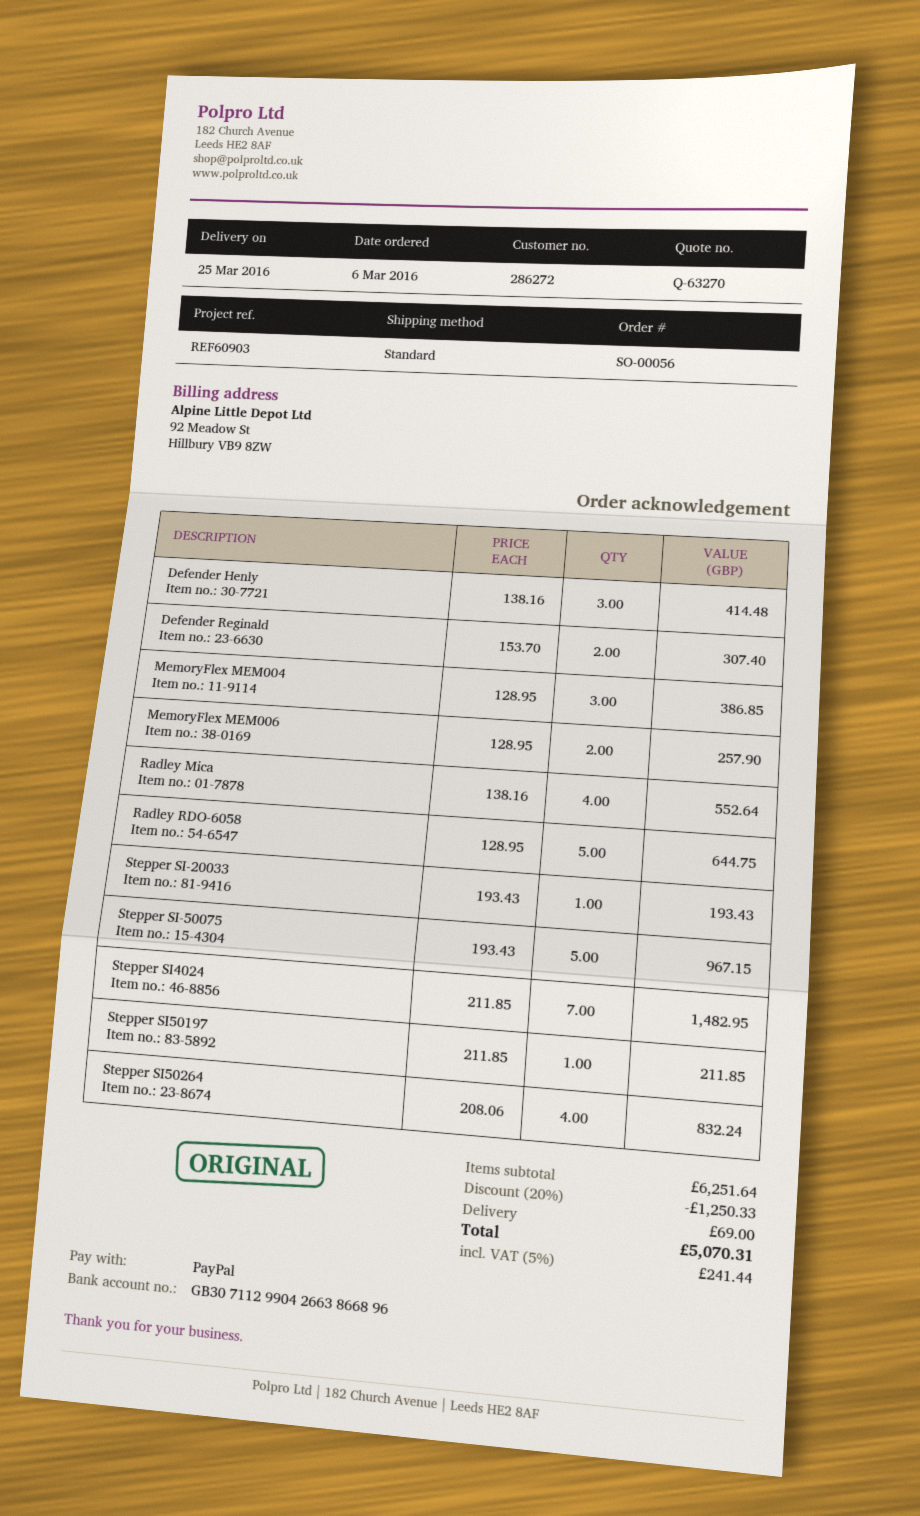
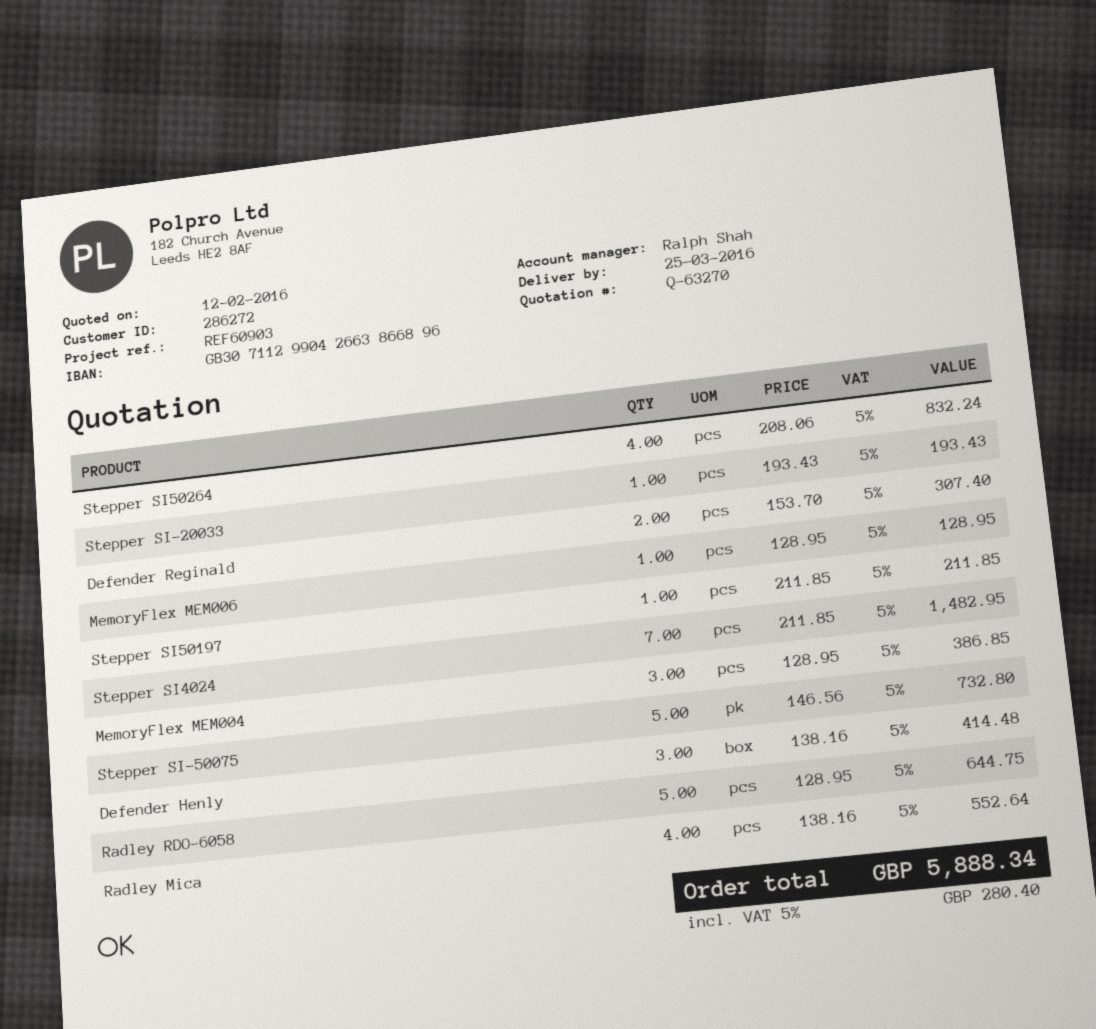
MemoryFlex MEM006: 2 x 128.95 = 257.90 -> 1 x 128.95 = 128.95
Stepper SI-50075: 5 x 193.43 = 967.15 -> 5 x 146.56 = 732.80
discount: 20% = 1250.33 -> none
shipping: 69.00 -> none
tax: 5% = 241.44 -> 5% = 280.40
total: 5070.31 -> 5888.34

